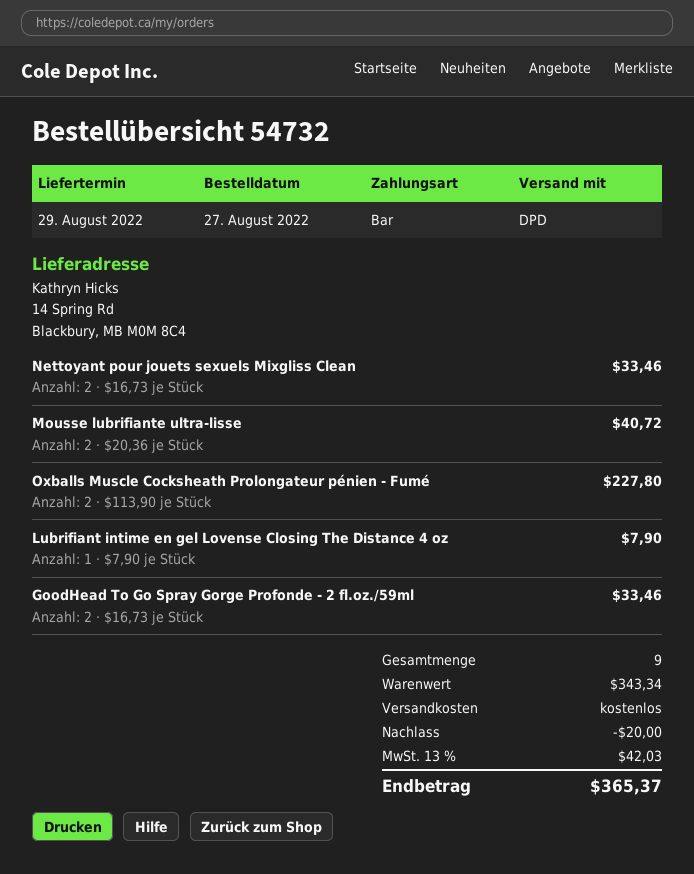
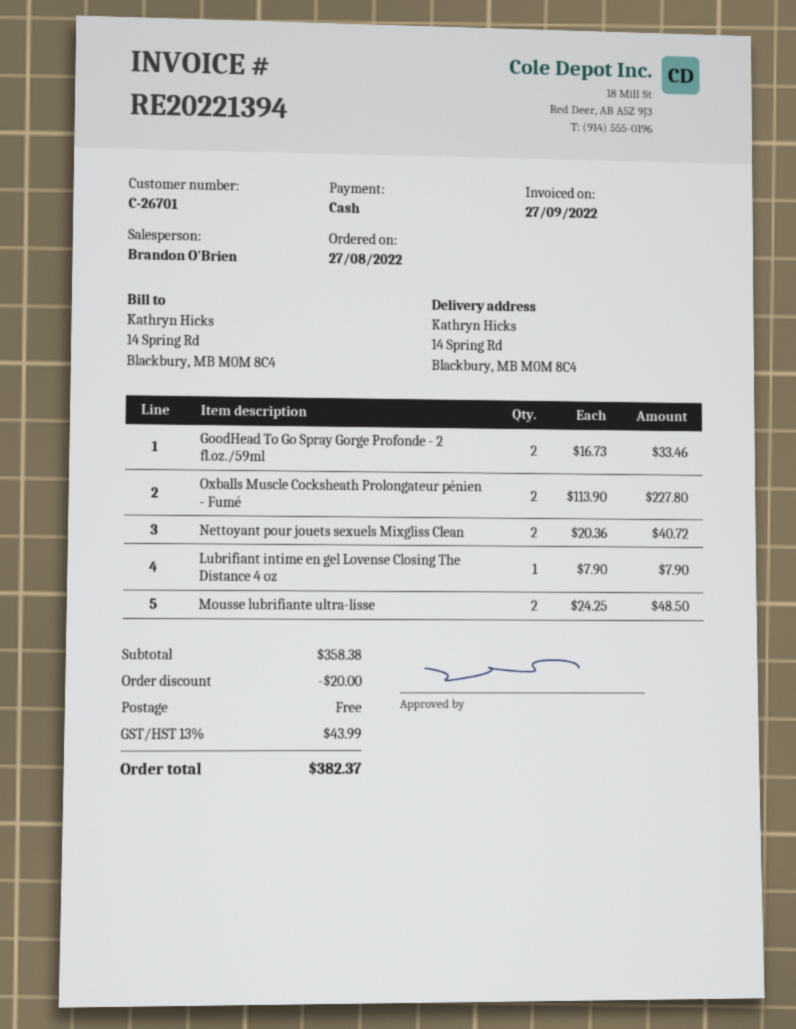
Nettoyant pour jouets sexuels Mixgliss Clean: 2 x 16.73 = 33.46 -> 2 x 20.36 = 40.72
Mousse lubrifiante ultra-lisse: 2 x 20.36 = 40.72 -> 2 x 24.25 = 48.50
subtotal: 343.34 -> 358.38
tax: 13% = 42.03 -> 13% = 43.99
total: 365.37 -> 382.37

